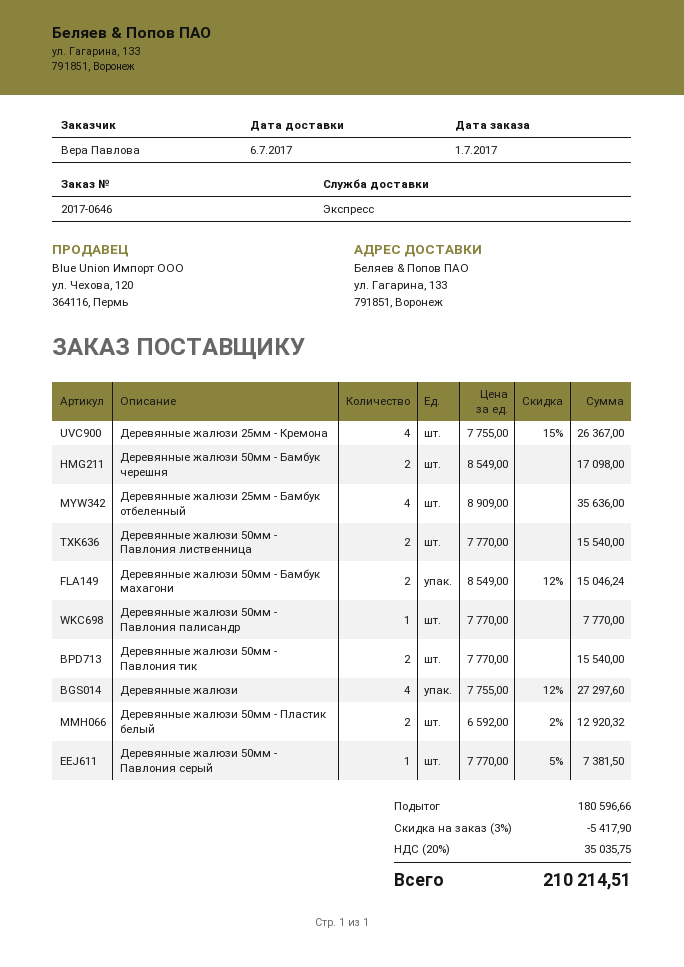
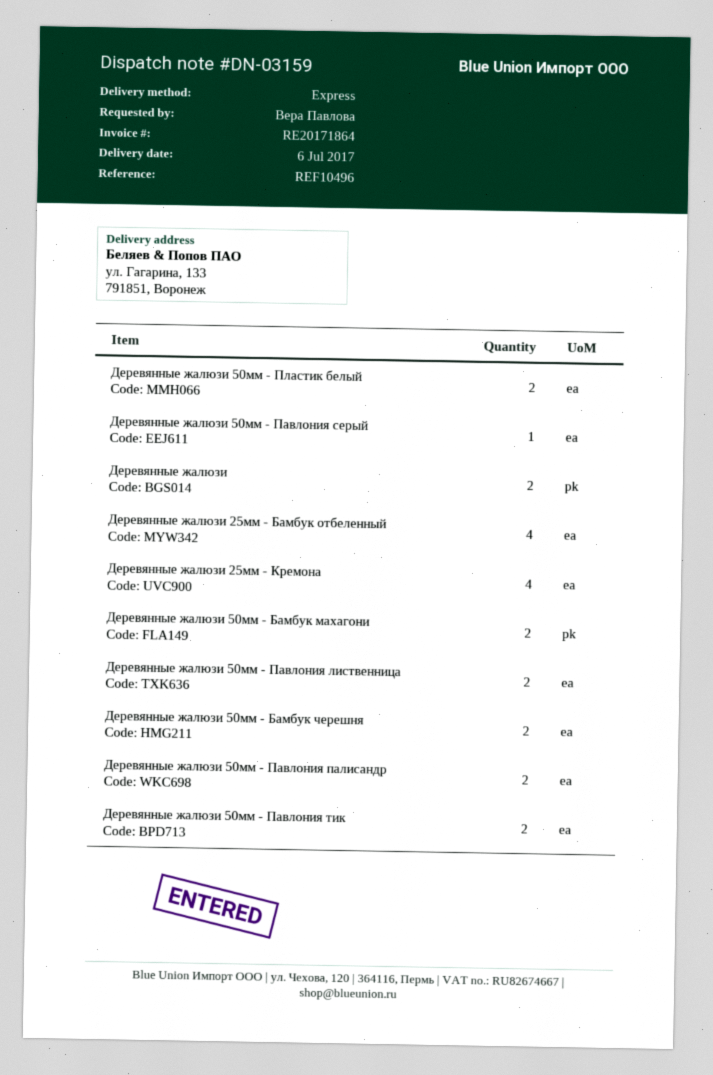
Деревянные жалюзи 50мм - Павлония палисандр: 1 -> 2
Деревянные жалюзи: 4 -> 2

